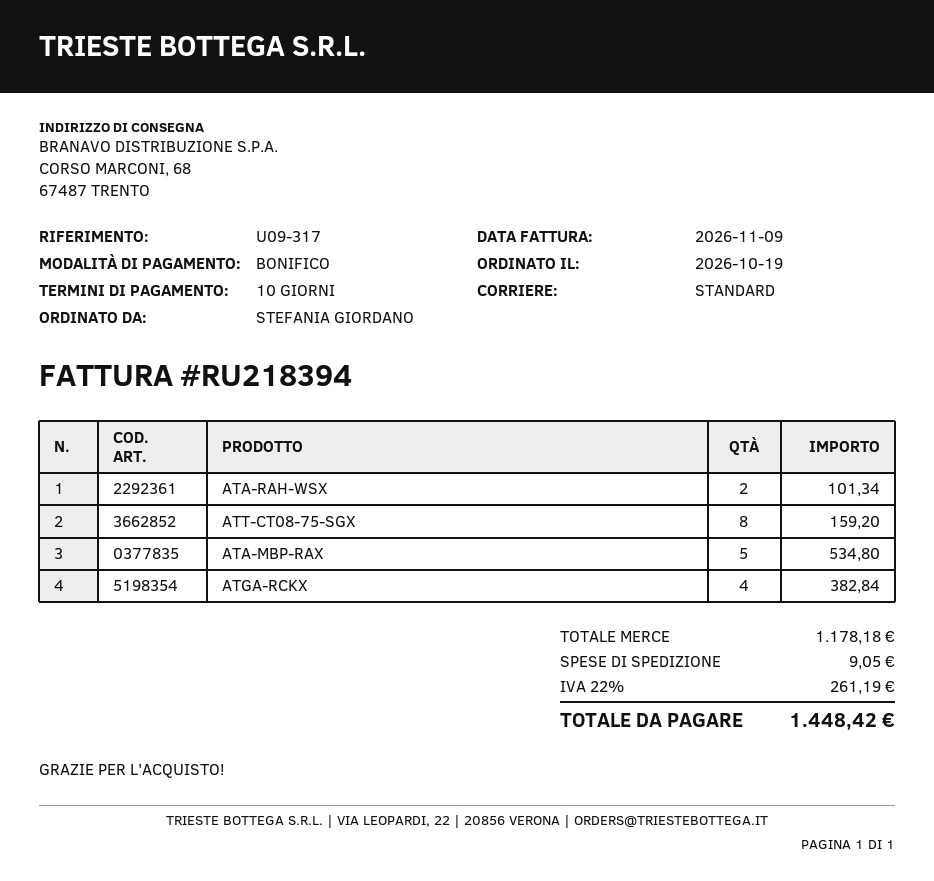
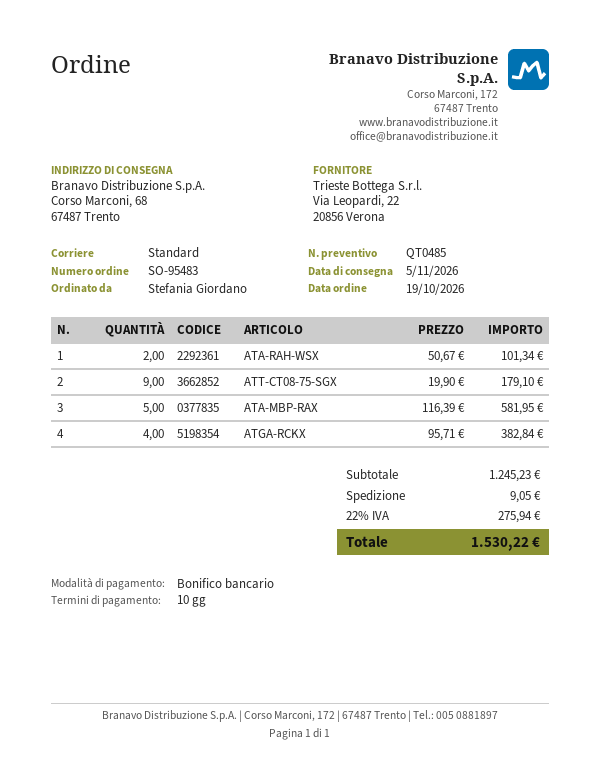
ATT-CT08-75-SGX: 8 for 159.20 -> 9 for 179.10
ATA-MBP-RAX: 5 for 534.80 -> 5 for 581.95
subtotal: 1178.18 -> 1245.23
tax: 22% = 261.19 -> 22% = 275.94
total: 1448.42 -> 1530.22

